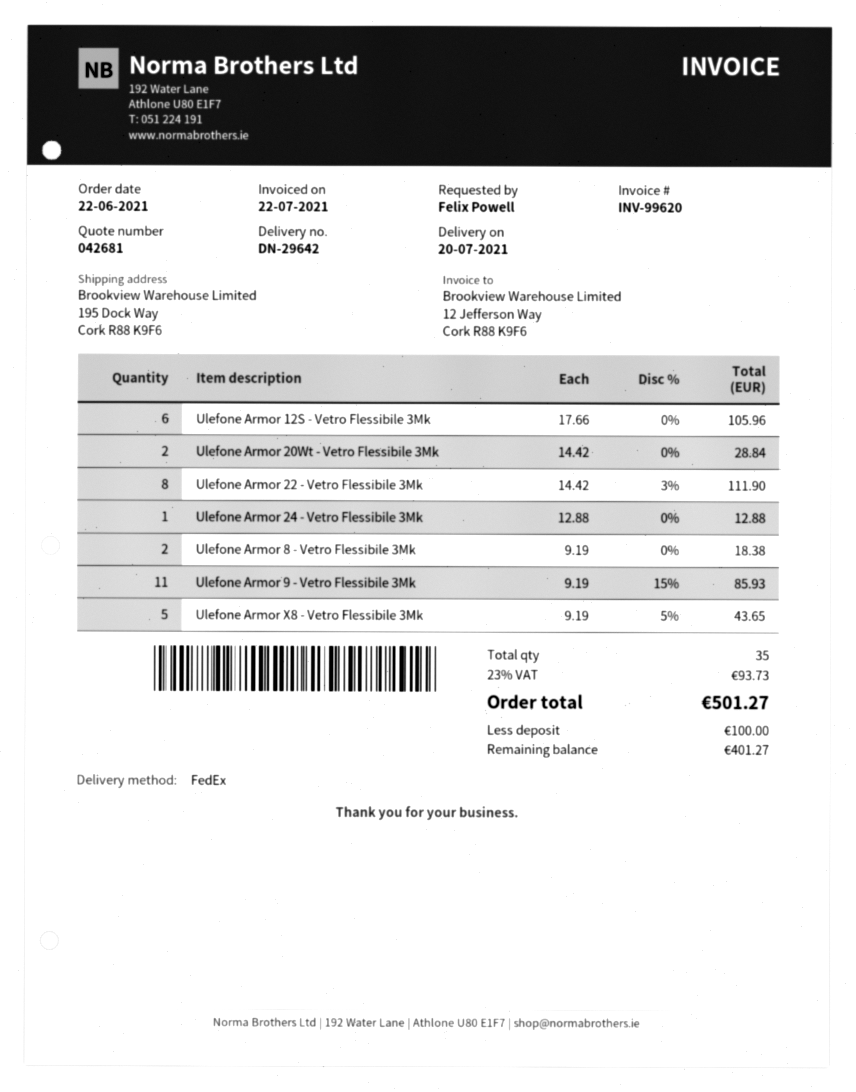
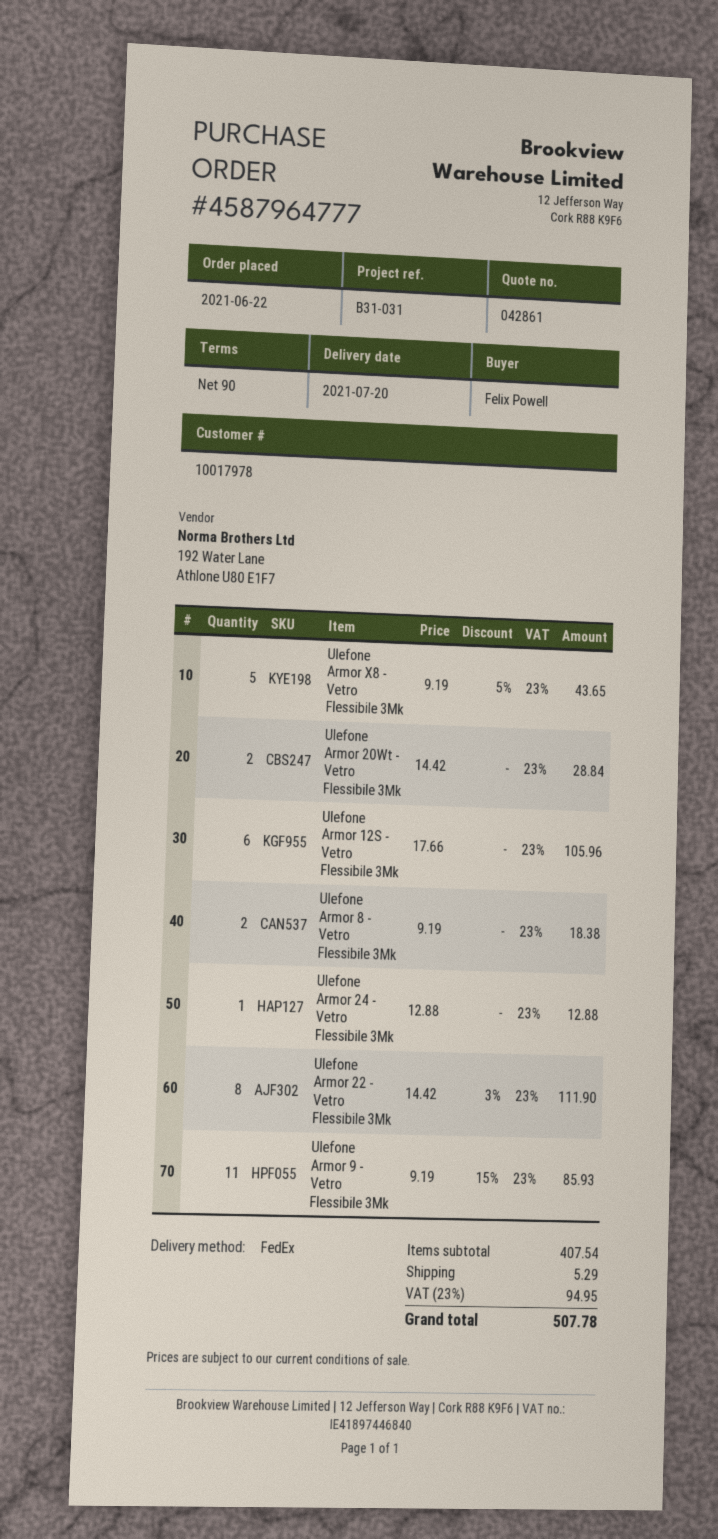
quote number: 042681 -> 042861
shipping: none -> 5.29
tax: 23% = 93.73 -> 23% = 94.95
total: 501.27 -> 507.78

